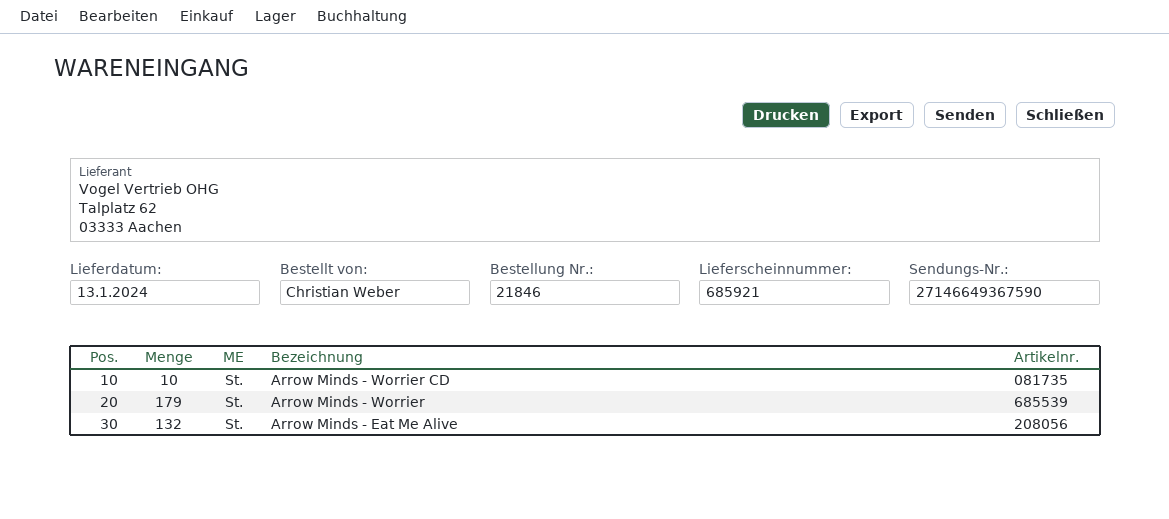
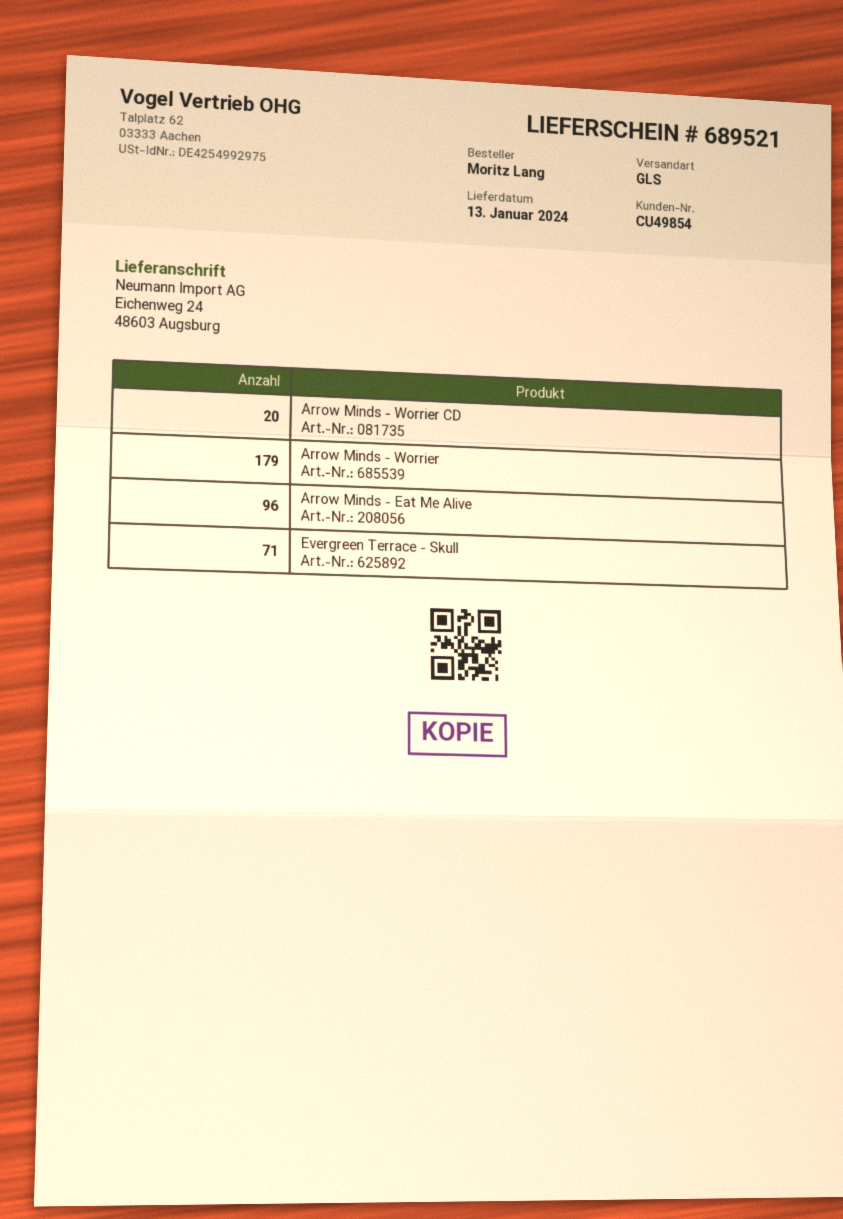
delivery note number: 685921 -> 689521
ordered by: Christian Weber -> Moritz Lang
Arrow Minds - Worrier CD: 10 -> 20
Arrow Minds - Eat Me Alive: 132 -> 96
Evergreen Terrace - Skull: none -> 71

